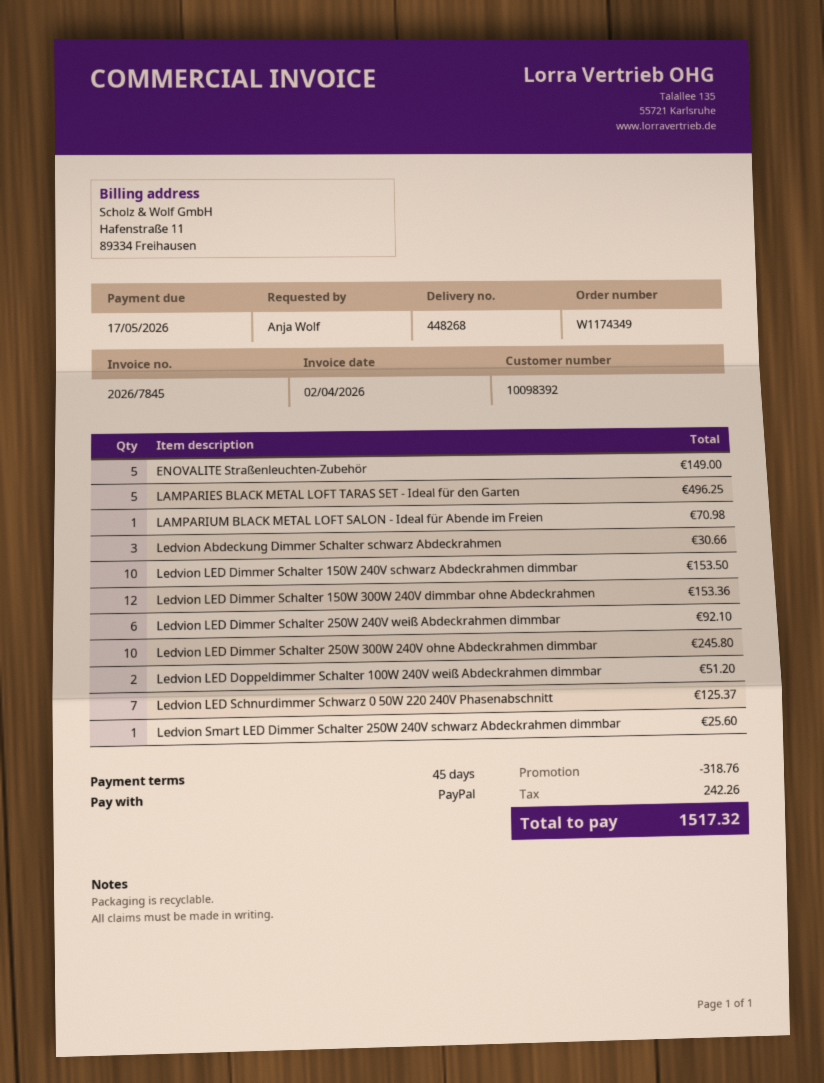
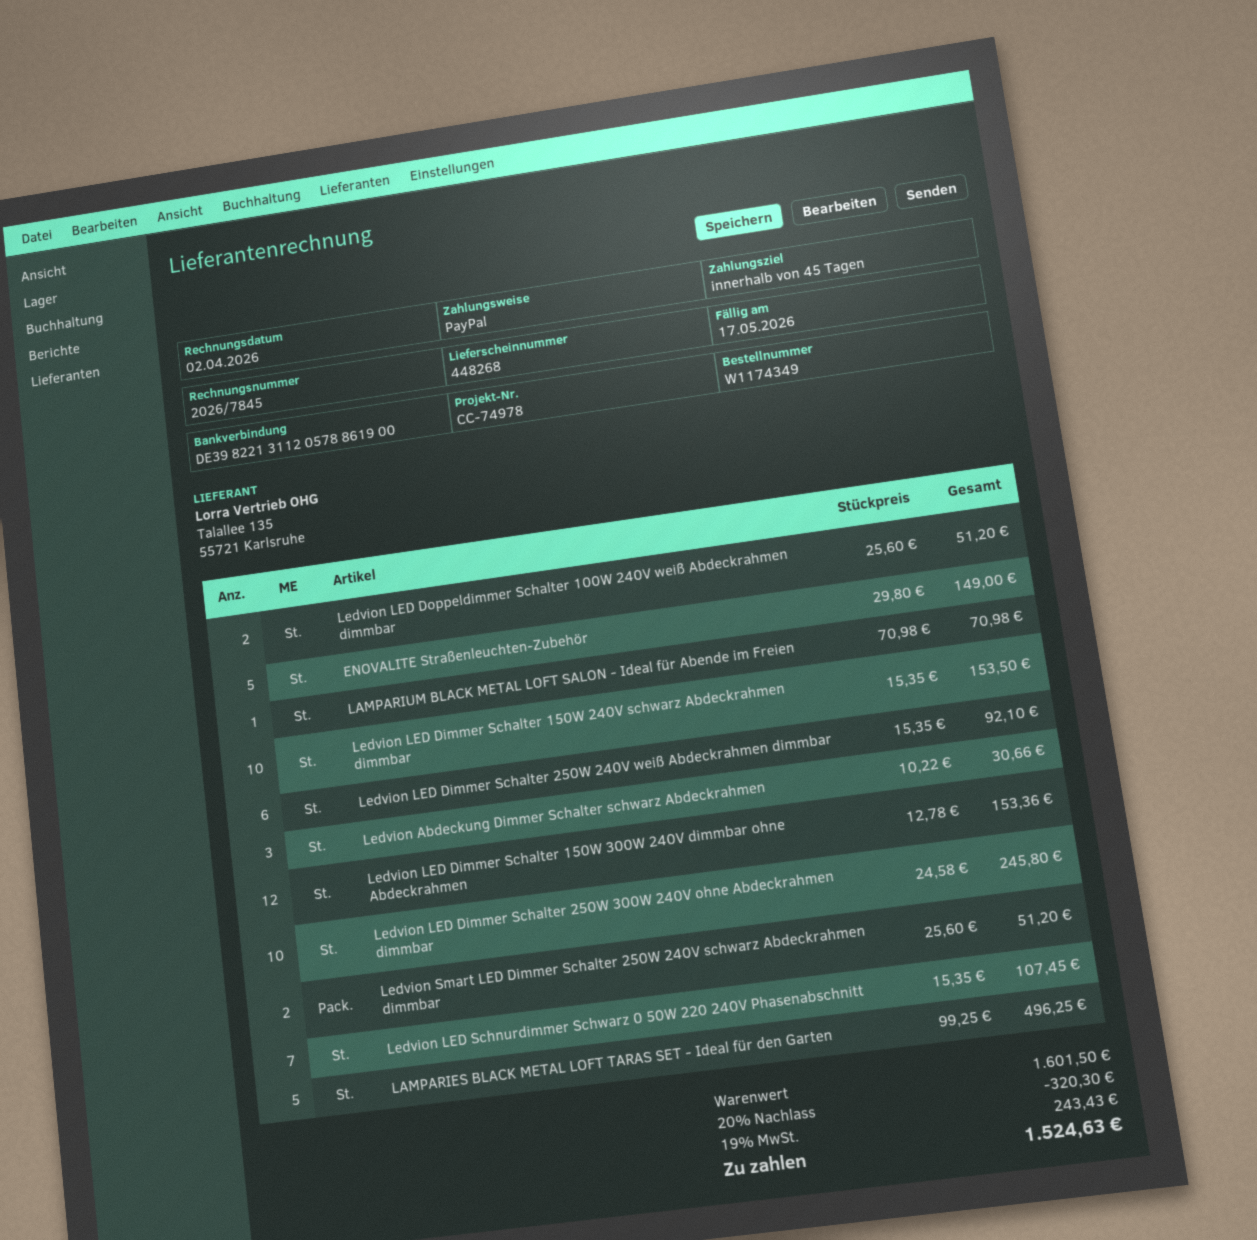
Ledvion LED Schnurdimmer Schwarz 0 50W 220 240V Phasenabschnitt: 7 for 125.37 -> 7 for 107.45
Ledvion Smart LED Dimmer Schalter 250W 240V schwarz Abdeckrahmen dimmbar: 1 for 25.60 -> 2 for 51.20
discount: 318.76 -> 320.30
tax: 242.26 -> 243.43
total: 1517.32 -> 1524.63

